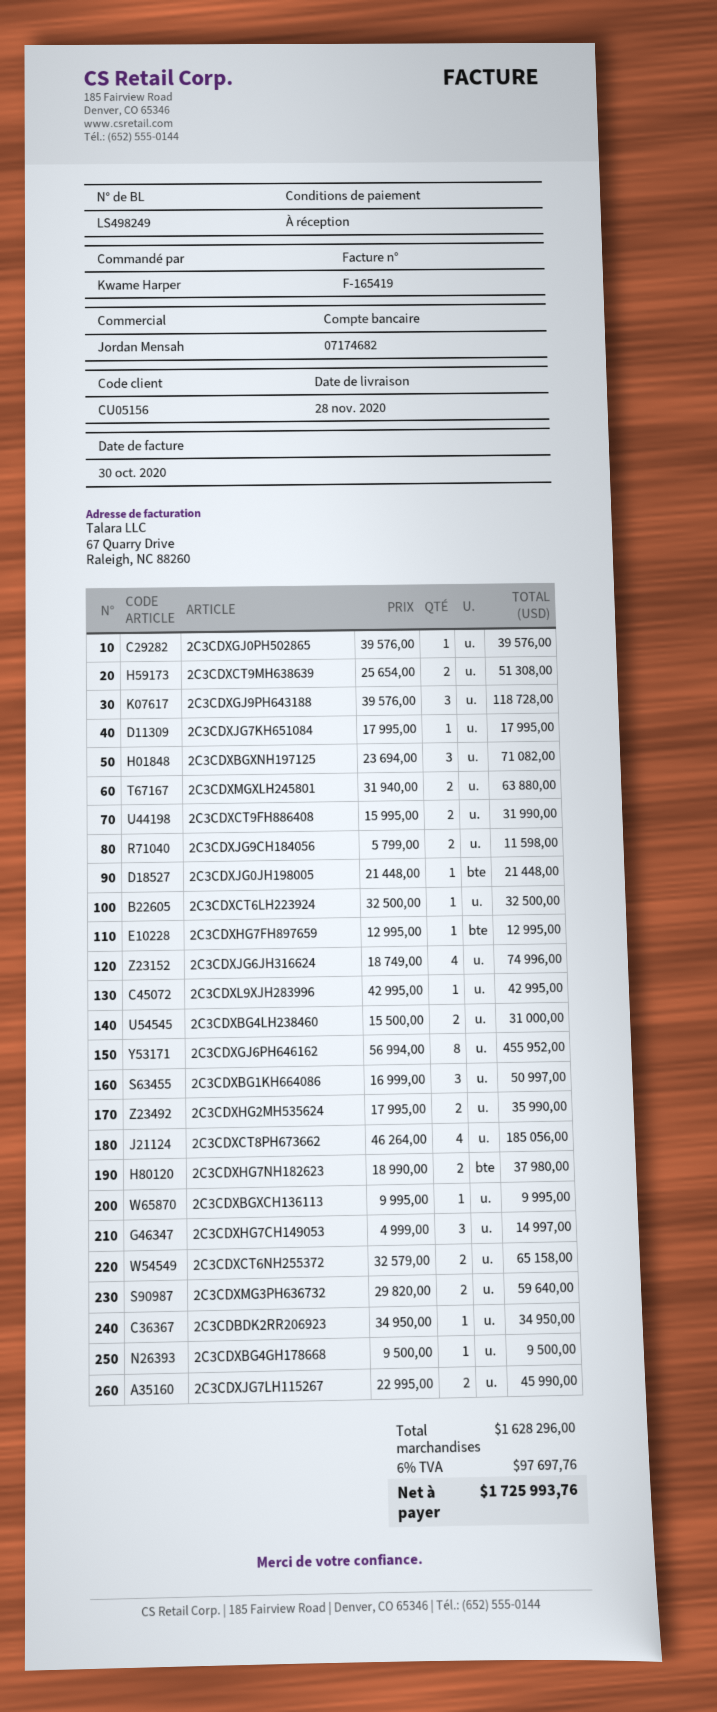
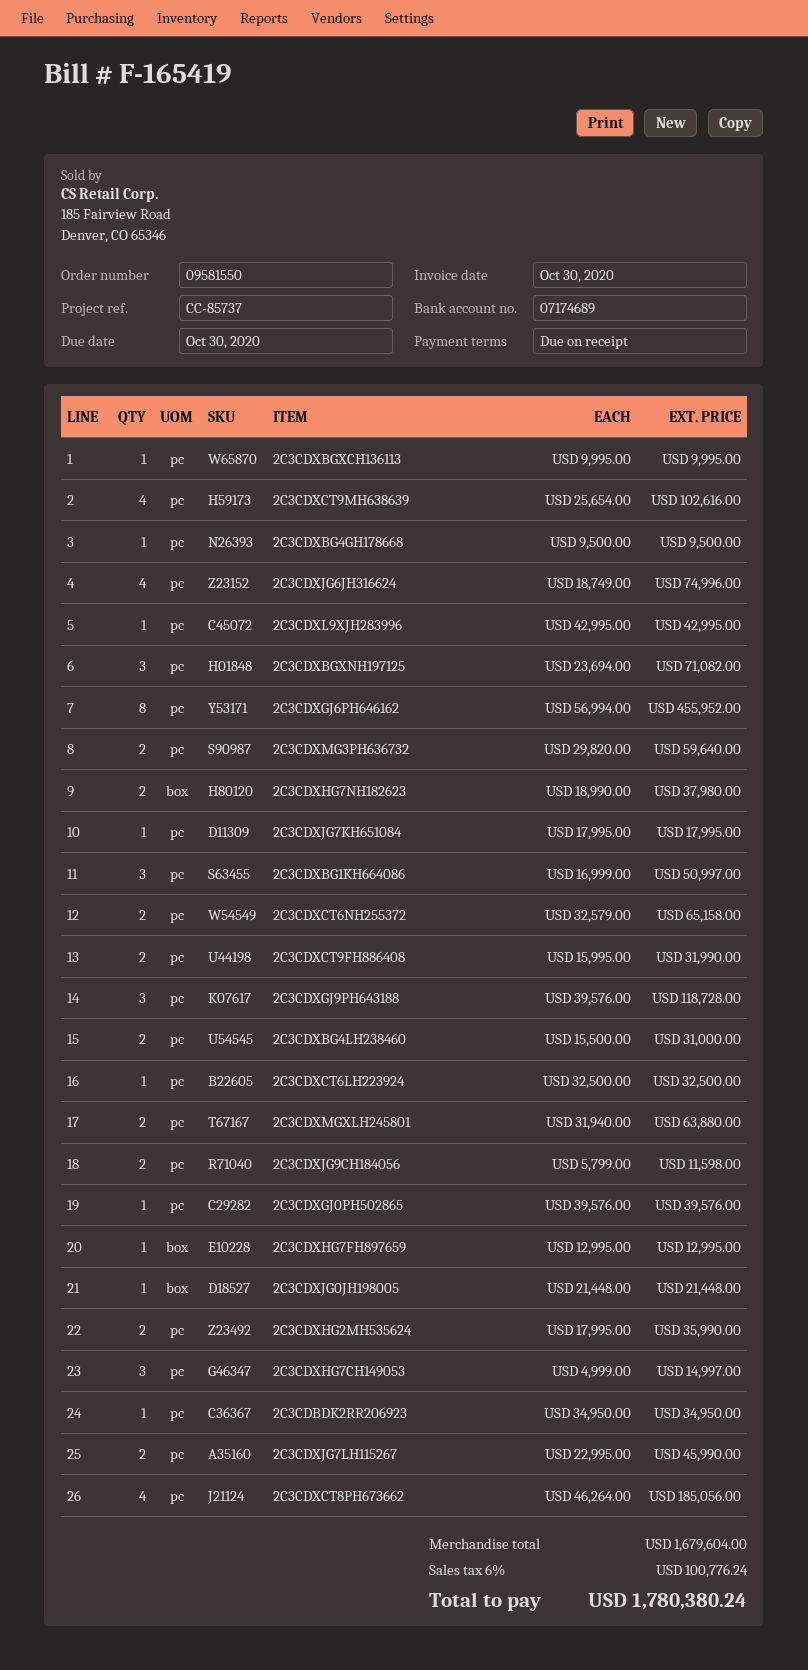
bank account: 07174682 -> 07174689
2C3CDXCT9MH638639: 2 x 25654.00 = 51308.00 -> 4 x 25654.00 = 102616.00
subtotal: 1628296.00 -> 1679604.00
tax: 6% = 97697.76 -> 6% = 100776.24
total: 1725993.76 -> 1780380.24

